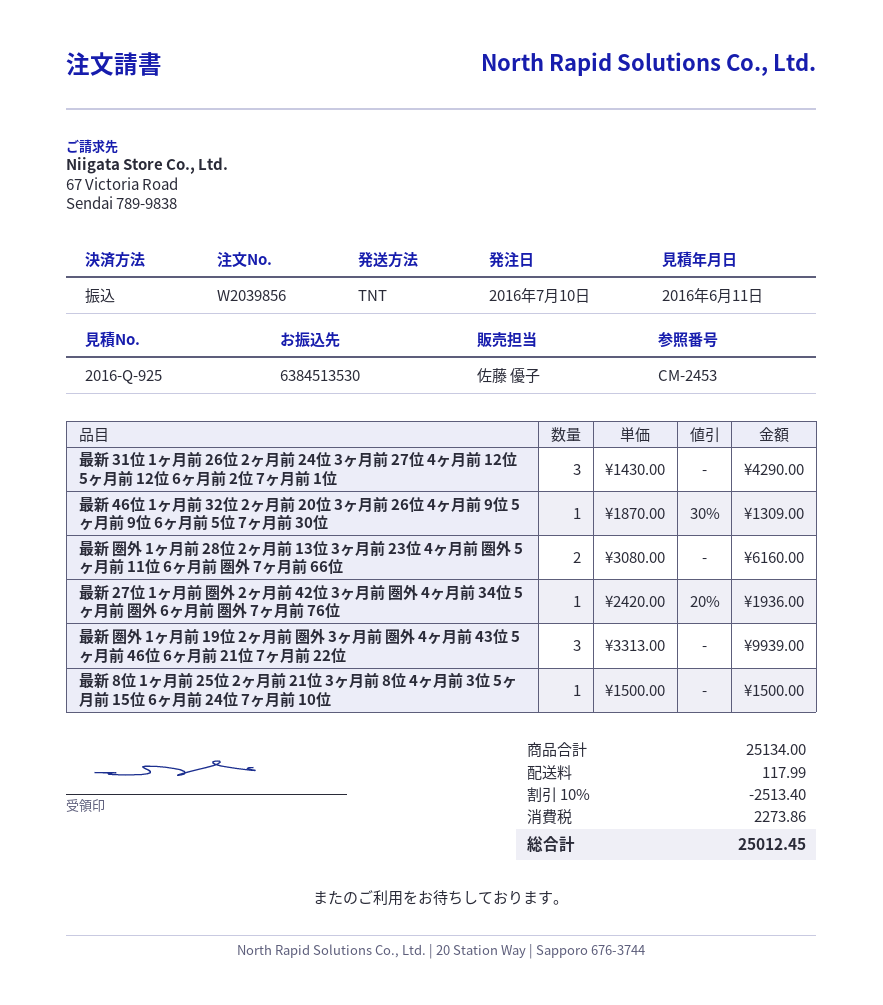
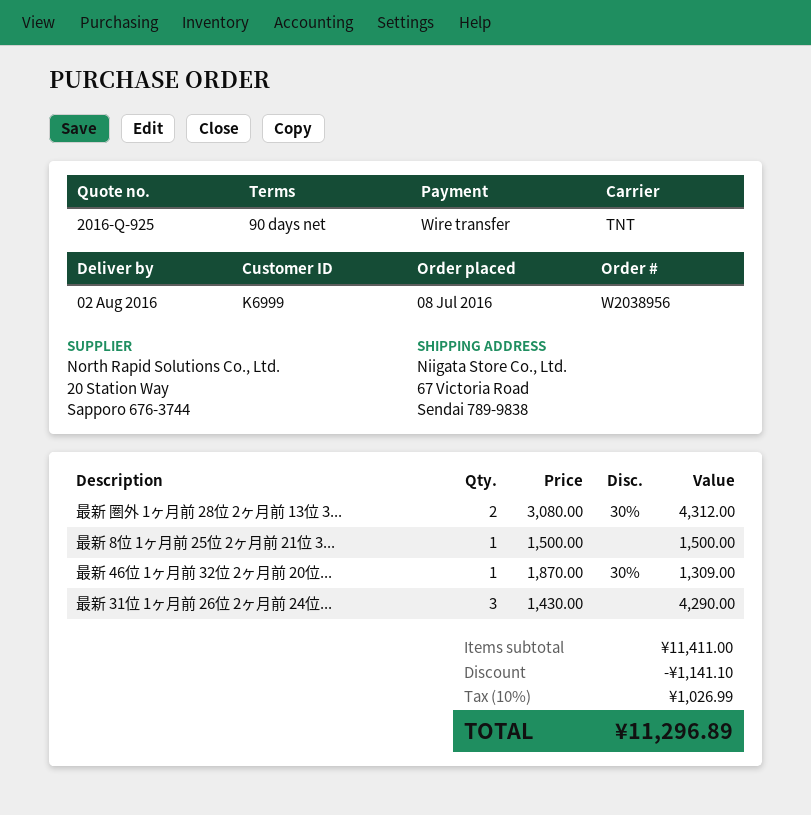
order number: W2039856 -> W2038956
order date: 2016-07-10 -> 2016-07-08
最新 圏外 1ヶ月前 28位 2ヶ月前 13位 3ヶ月前 23位 4ヶ月前 圏外 5ヶ月前 11位 6ヶ月前 圏外 7ヶ月前 66位: 2 x 3080.00 = 6160.00 -> 2 x 3080.00 - 30% = 4312.00
最新 27位 1ヶ月前 圏外 2ヶ月前 42位 3ヶ月前 圏外 4ヶ月前 34位 5ヶ月前 圏外 6ヶ月前 圏外 7ヶ月前 76位: 1 x 2420.00 - 20% = 1936.00 -> none
最新 圏外 1ヶ月前 19位 2ヶ月前 圏外 3ヶ月前 圏外 4ヶ月前 43位 5ヶ月前 46位 6ヶ月前 21位 7ヶ月前 22位: 3 x 3313.00 = 9939.00 -> none
subtotal: 25134.00 -> 11411.00
discount: 2513.40 -> 1141.10
shipping: 117.99 -> none
tax: 2273.86 -> 1026.99
total: 25012.45 -> 11296.89

